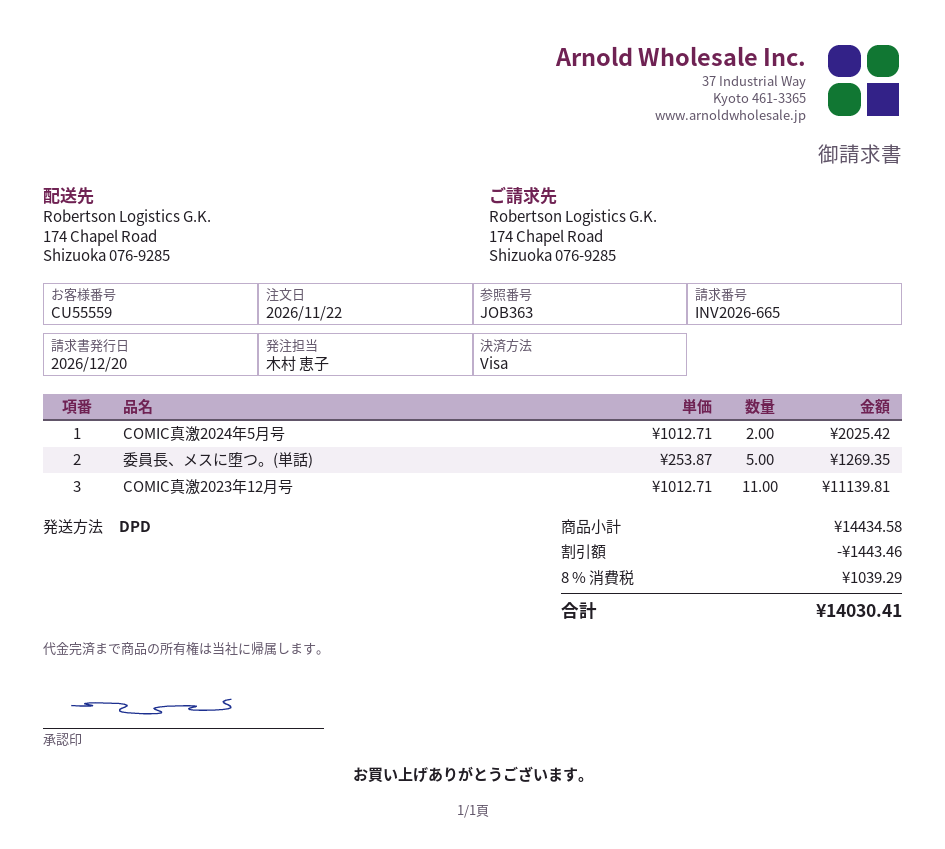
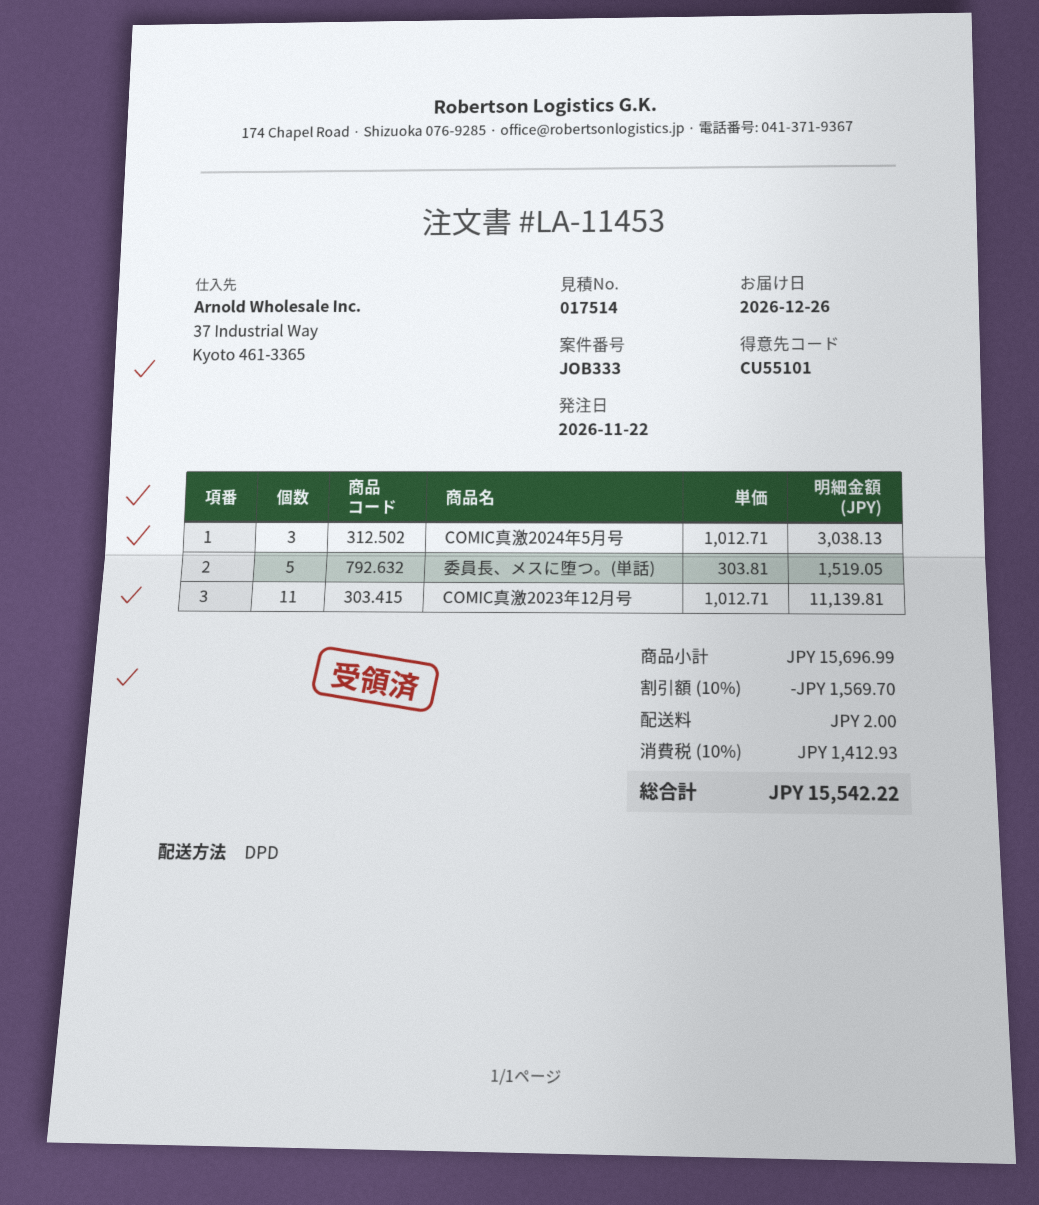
customer number: CU55559 -> CU55101
reference: JOB363 -> JOB333
COMIC真激2024年5月号: 2 x 1012.71 = 2025.42 -> 3 x 1012.71 = 3038.13
委員長、メスに堕つ。(単話): 5 x 253.87 = 1269.35 -> 5 x 303.81 = 1519.05
subtotal: 14434.58 -> 15696.99
discount: 1443.46 -> 1569.70
shipping: none -> 2.00
tax: 8% = 1039.29 -> 10% = 1412.93
total: 14030.41 -> 15542.22

